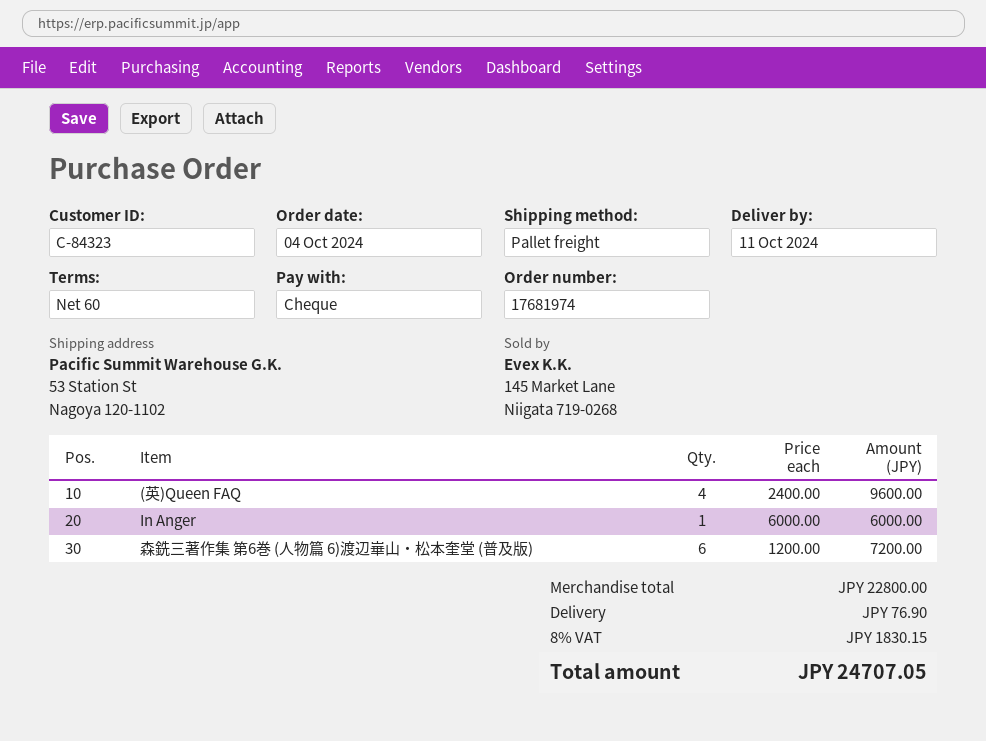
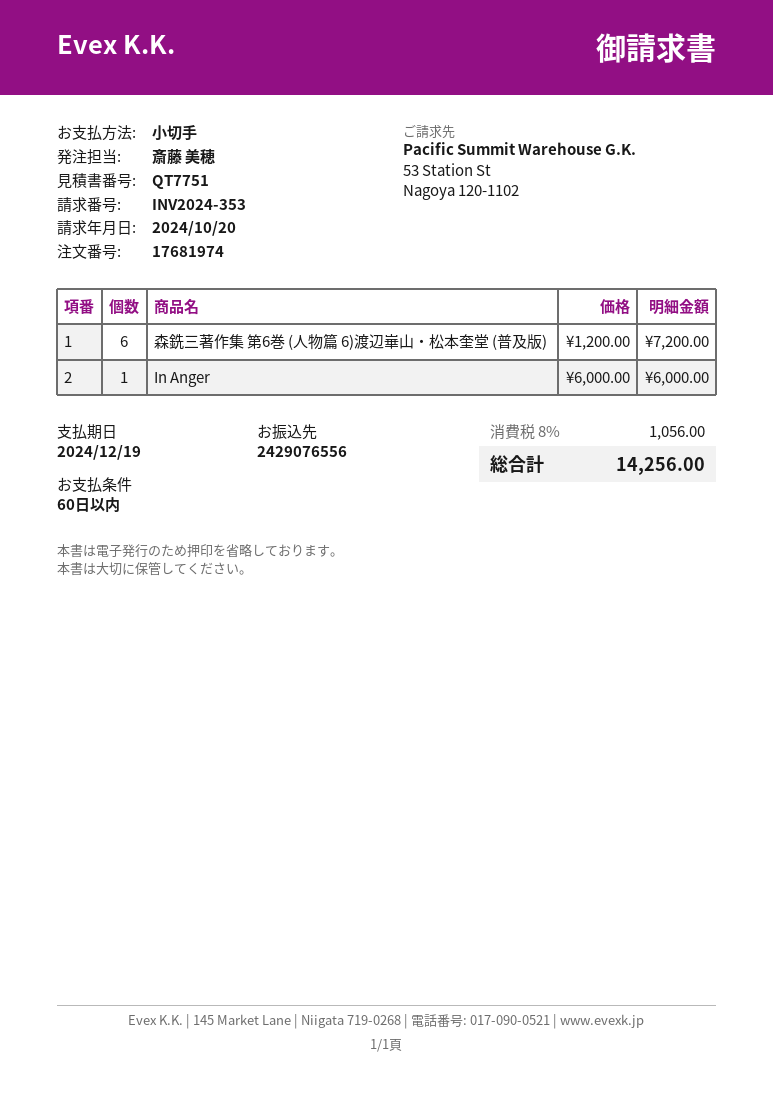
(英)Queen FAQ: 4 x 2400.00 = 9600.00 -> none
shipping: 76.90 -> none
tax: 8% = 1830.15 -> 8% = 1056.00
total: 24707.05 -> 14256.00

